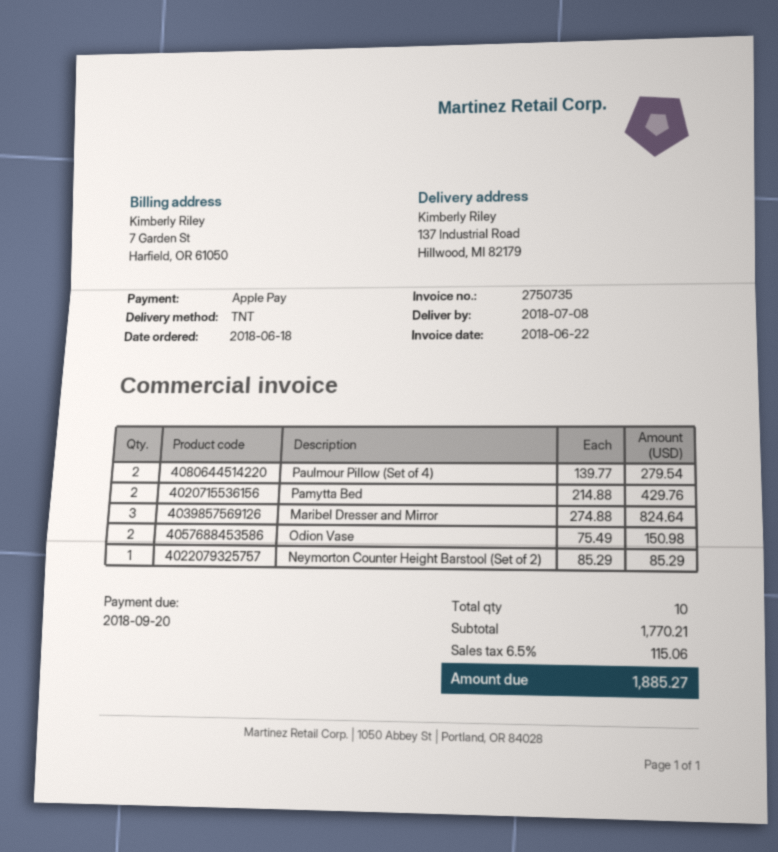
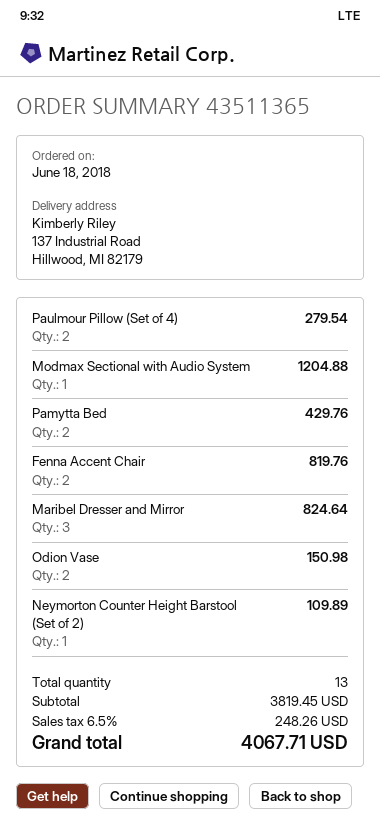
Neymorton Counter Height Barstool (Set of 2): 1 for 85.29 -> 1 for 109.89
Modmax Sectional with Audio System: none -> 1 for 1204.88
Fenna Accent Chair: none -> 2 for 819.76
total quantity: 10 -> 13
subtotal: 1770.21 -> 3819.45
tax: 6.5% = 115.06 -> 6.5% = 248.26
total: 1885.27 -> 4067.71

